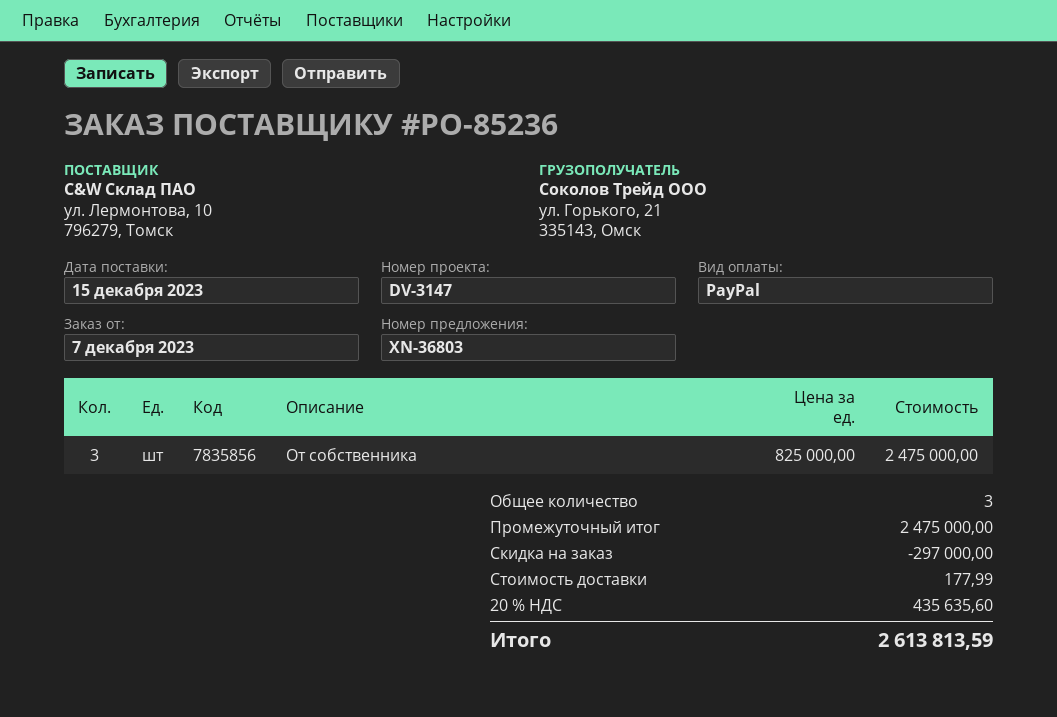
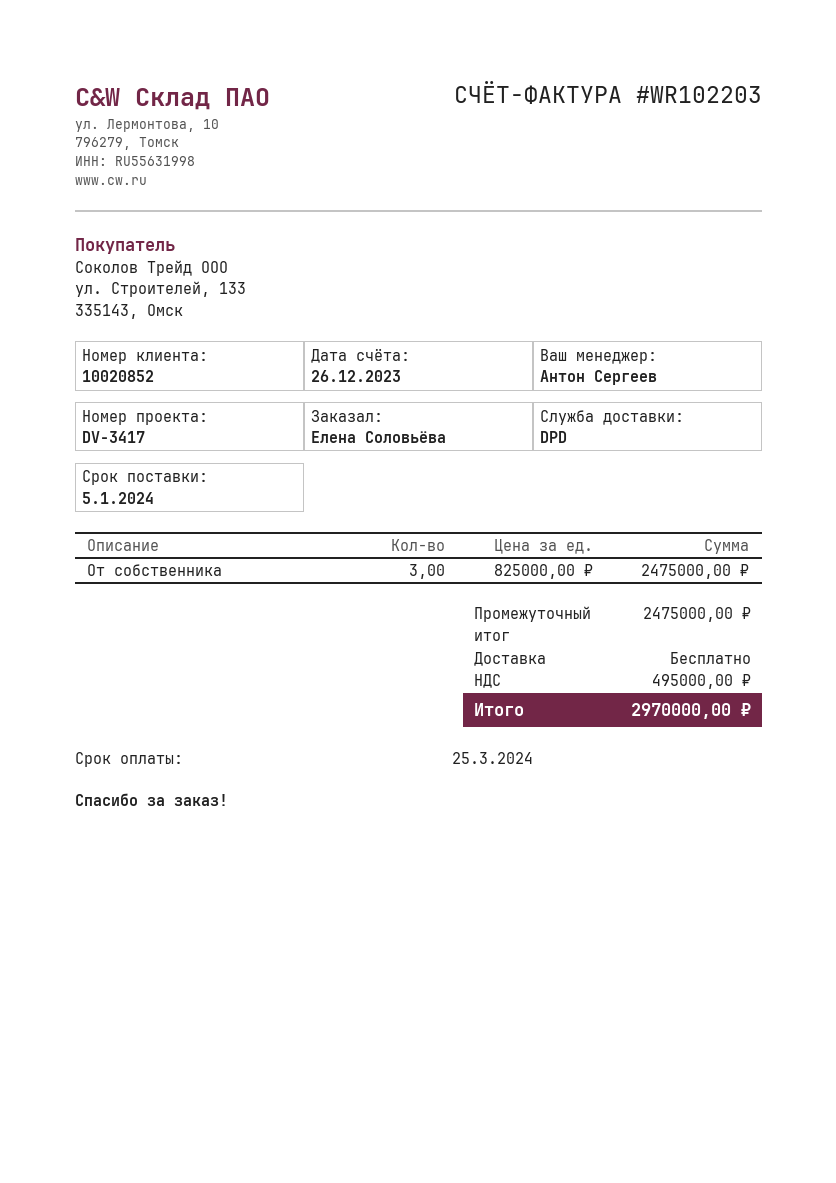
delivery date: 2023-12-15 -> 2024-01-05
reference: DV-3147 -> DV-3417
discount: 297000.00 -> none
shipping: 177.99 -> 0.00
tax: 435635.60 -> 495000.00
total: 2613813.59 -> 2970000.00

